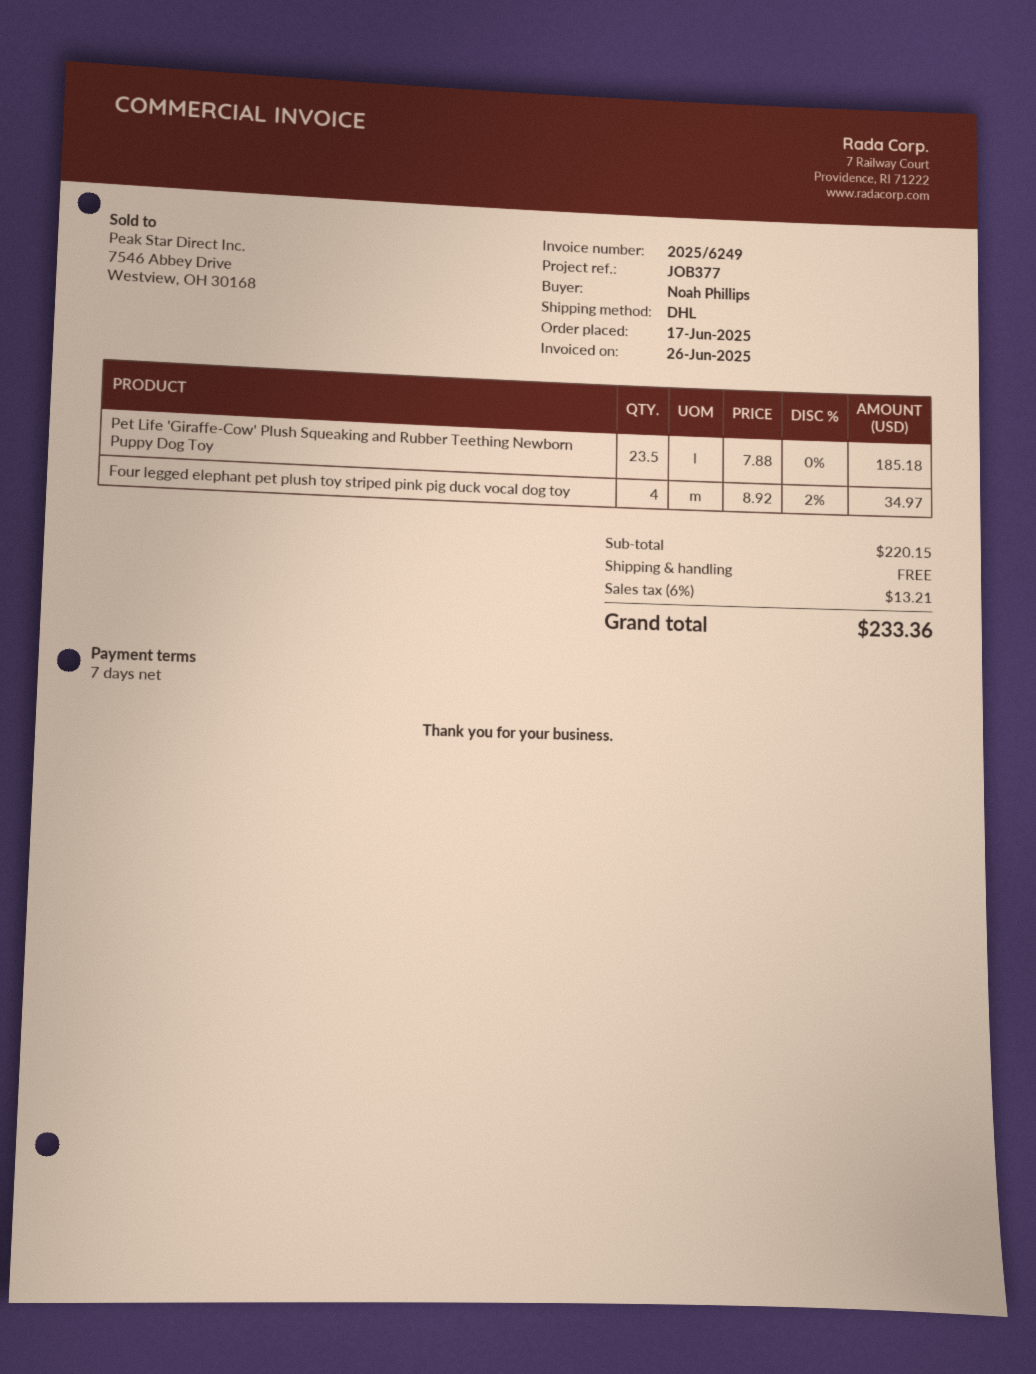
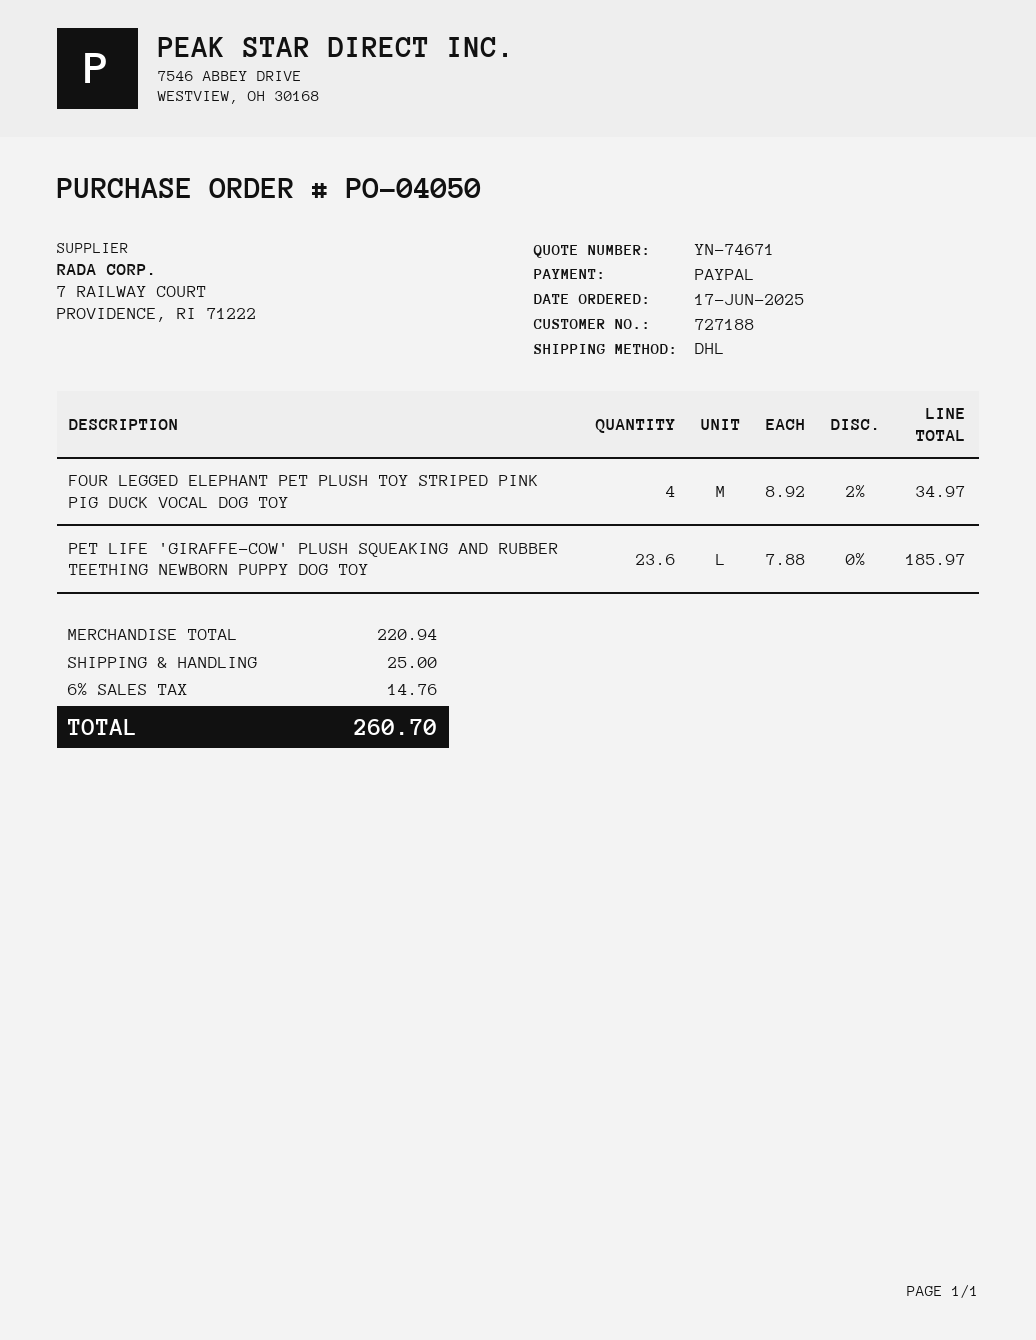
Pet Life 'Giraffe-Cow' Plush Squeaking and Rubber Teething Newborn Puppy Dog Toy: 23.5 x 7.88 = 185.18 -> 23.6 x 7.88 = 185.97
subtotal: 220.15 -> 220.94
shipping: 0.00 -> 25.00
tax: 6% = 13.21 -> 6% = 14.76
total: 233.36 -> 260.70

